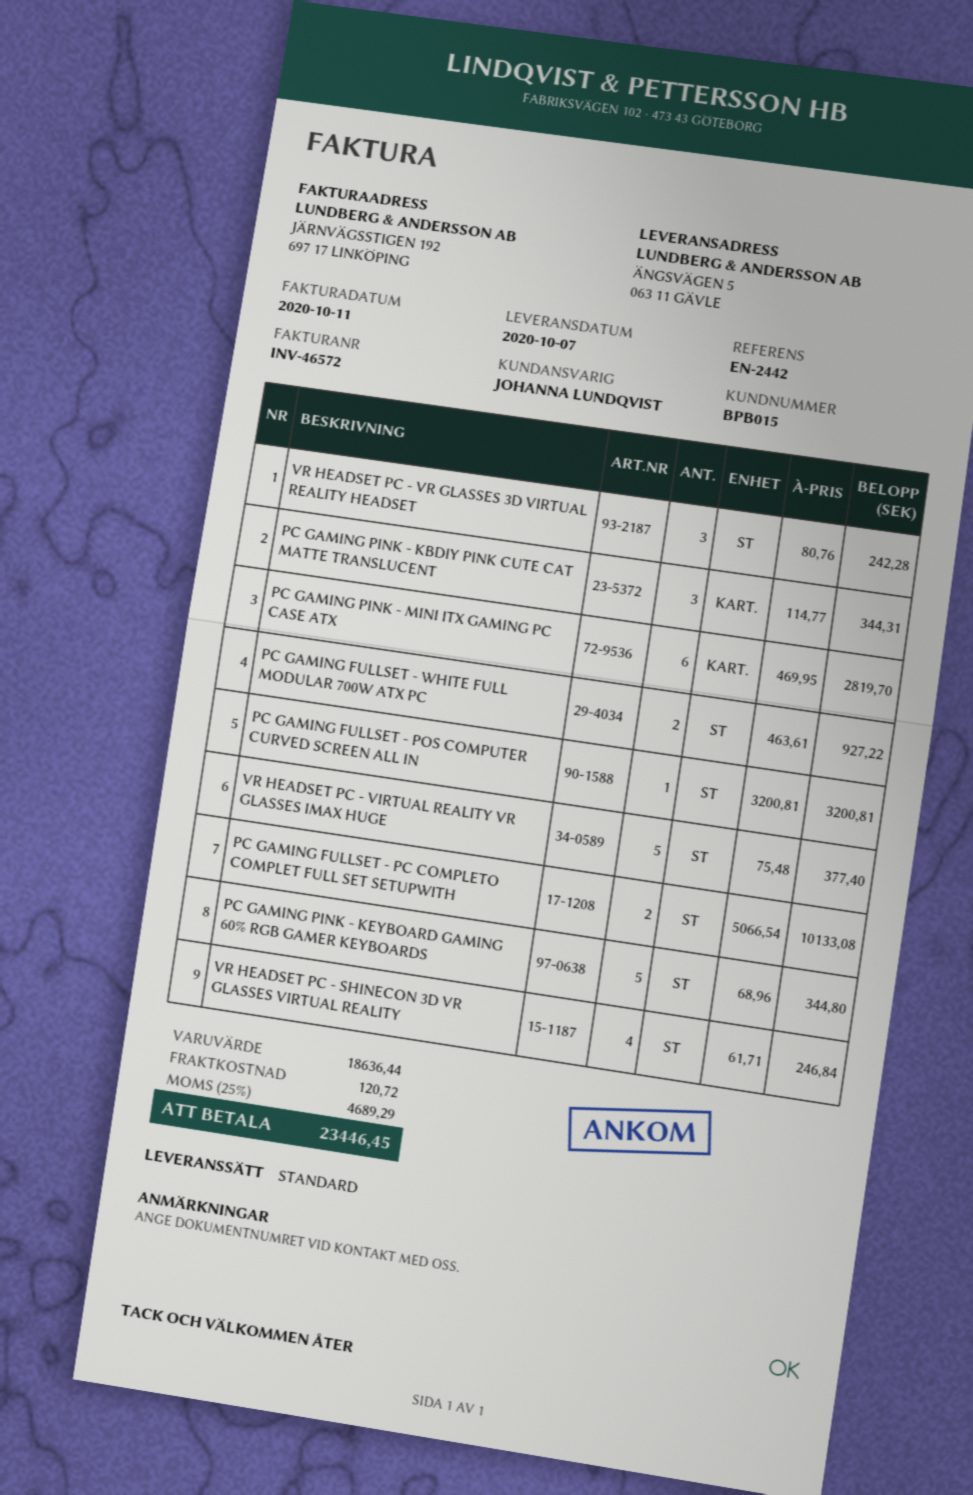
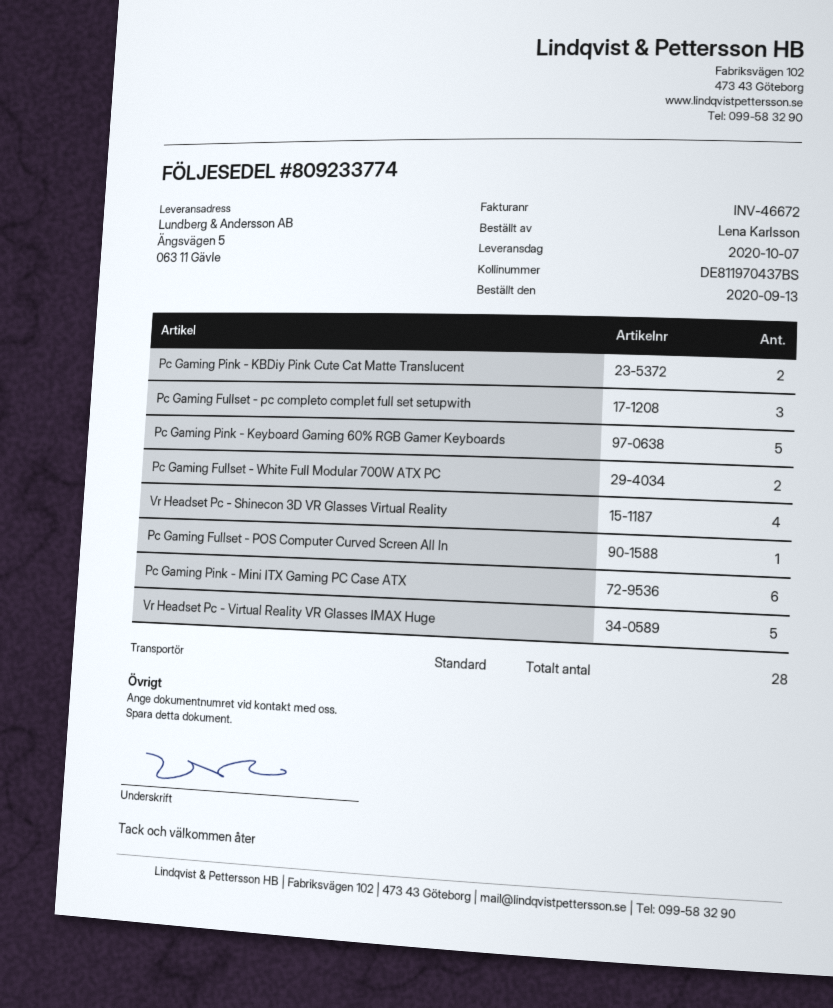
invoice number: INV-46572 -> INV-46672
VR HEADSET PC - VR GLASSES 3D VIRTUAL REALITY HEADSET: 3 -> none
PC GAMING PINK - KBDIY PINK CUTE CAT MATTE TRANSLUCENT: 3 -> 2
PC GAMING FULLSET - PC COMPLETO COMPLET FULL SET SETUPWITH: 2 -> 3

